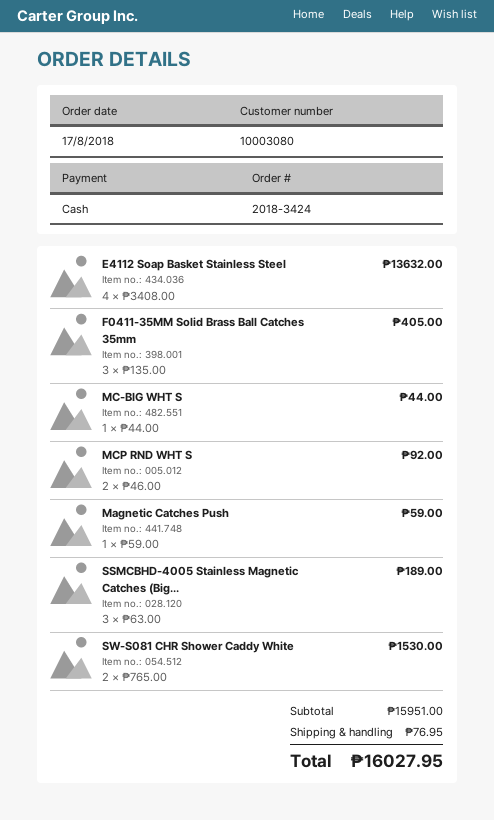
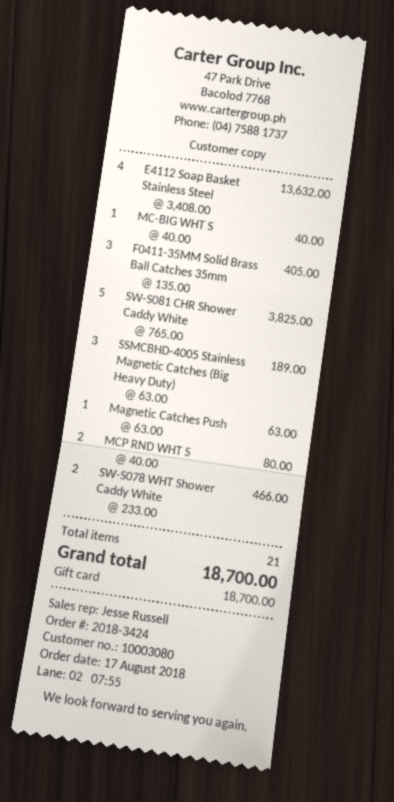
payment method: cash -> gift card
MC-BIG WHT S: 1 x 44.00 = 44.00 -> 1 x 40.00 = 40.00
MCP RND WHT S: 2 x 46.00 = 92.00 -> 2 x 40.00 = 80.00
Magnetic Catches Push: 1 x 59.00 = 59.00 -> 1 x 63.00 = 63.00
SW-S081 CHR Shower Caddy White: 2 x 765.00 = 1530.00 -> 5 x 765.00 = 3825.00
SW-S078 WHT Shower Caddy White: none -> 2 x 233.00 = 466.00
shipping: 76.95 -> none
total: 16027.95 -> 18700.00

